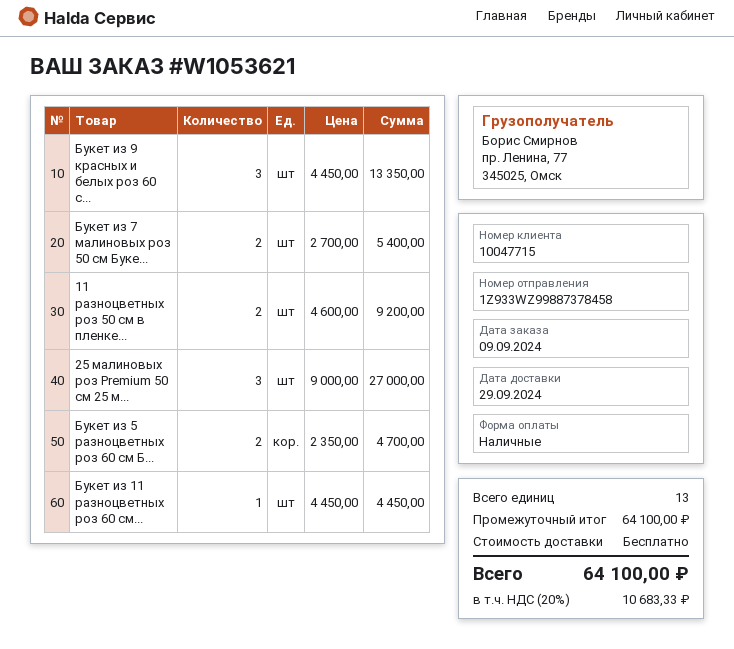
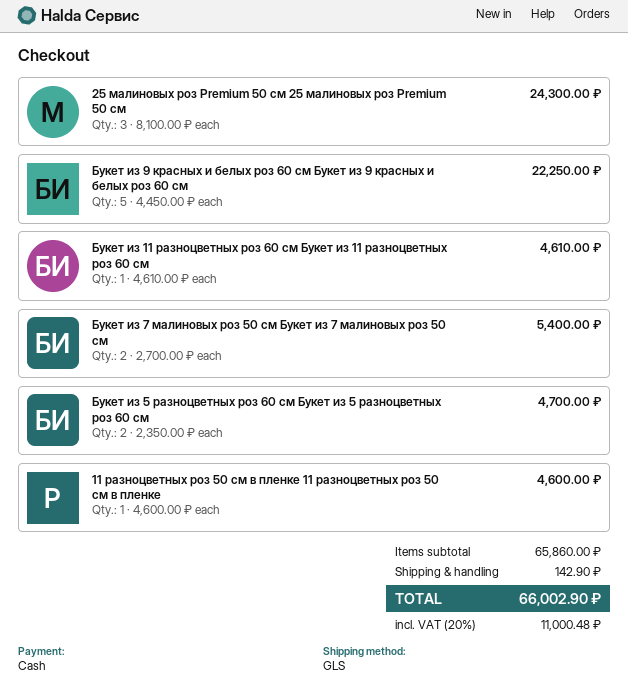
Букет из 9 красных и белых роз 60 с...: 3 x 4450.00 = 13350.00 -> 5 x 4450.00 = 22250.00
11 разноцветных роз 50 см в пленке...: 2 x 4600.00 = 9200.00 -> 1 x 4600.00 = 4600.00
25 малиновых роз Premium 50 см 25 м...: 3 x 9000.00 = 27000.00 -> 3 x 8100.00 = 24300.00
Букет из 11 разноцветных роз 60 см...: 1 x 4450.00 = 4450.00 -> 1 x 4610.00 = 4610.00
subtotal: 64100.00 -> 65860.00
shipping: 0.00 -> 142.90
tax: 20% = 10683.33 -> 20% = 11000.48
total: 64100.00 -> 66002.90

